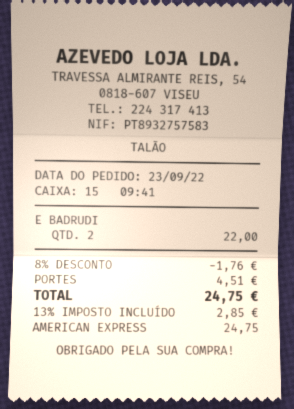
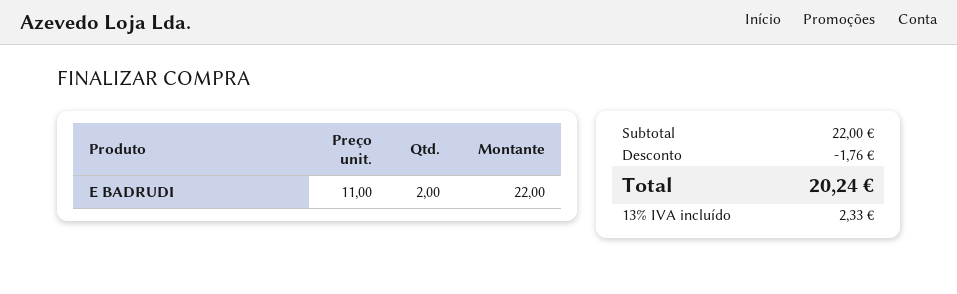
shipping: 4.51 -> none
tax: 13% = 2.85 -> 13% = 2.33
total: 24.75 -> 20.24

